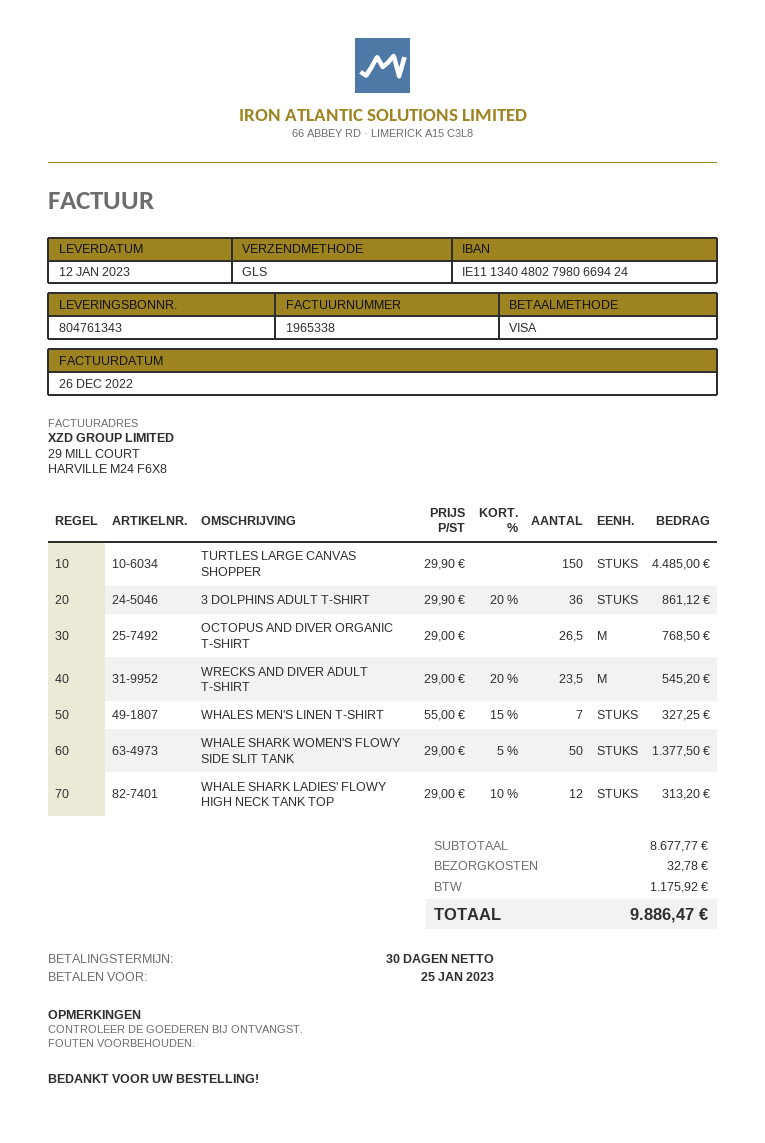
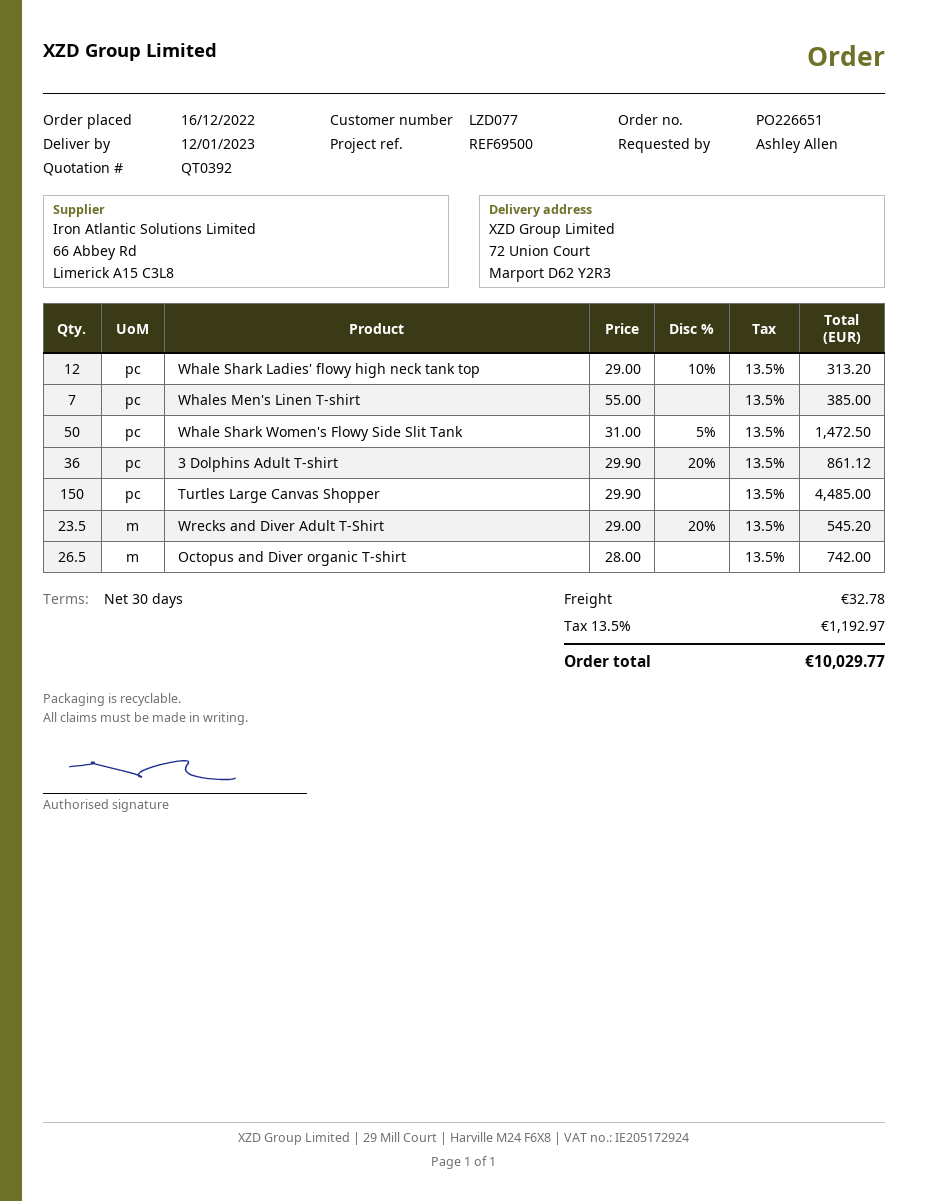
OCTOPUS AND DIVER ORGANIC T-SHIRT: 26.5 x 29.00 = 768.50 -> 26.5 x 28.00 = 742.00
WHALES MEN'S LINEN T-SHIRT: 7 x 55.00 - 15% = 327.25 -> 7 x 55.00 = 385.00
WHALE SHARK WOMEN'S FLOWY SIDE SLIT TANK: 50 x 29.00 - 5% = 1377.50 -> 50 x 31.00 - 5% = 1472.50
tax: 1175.92 -> 1192.97
total: 9886.47 -> 10029.77

